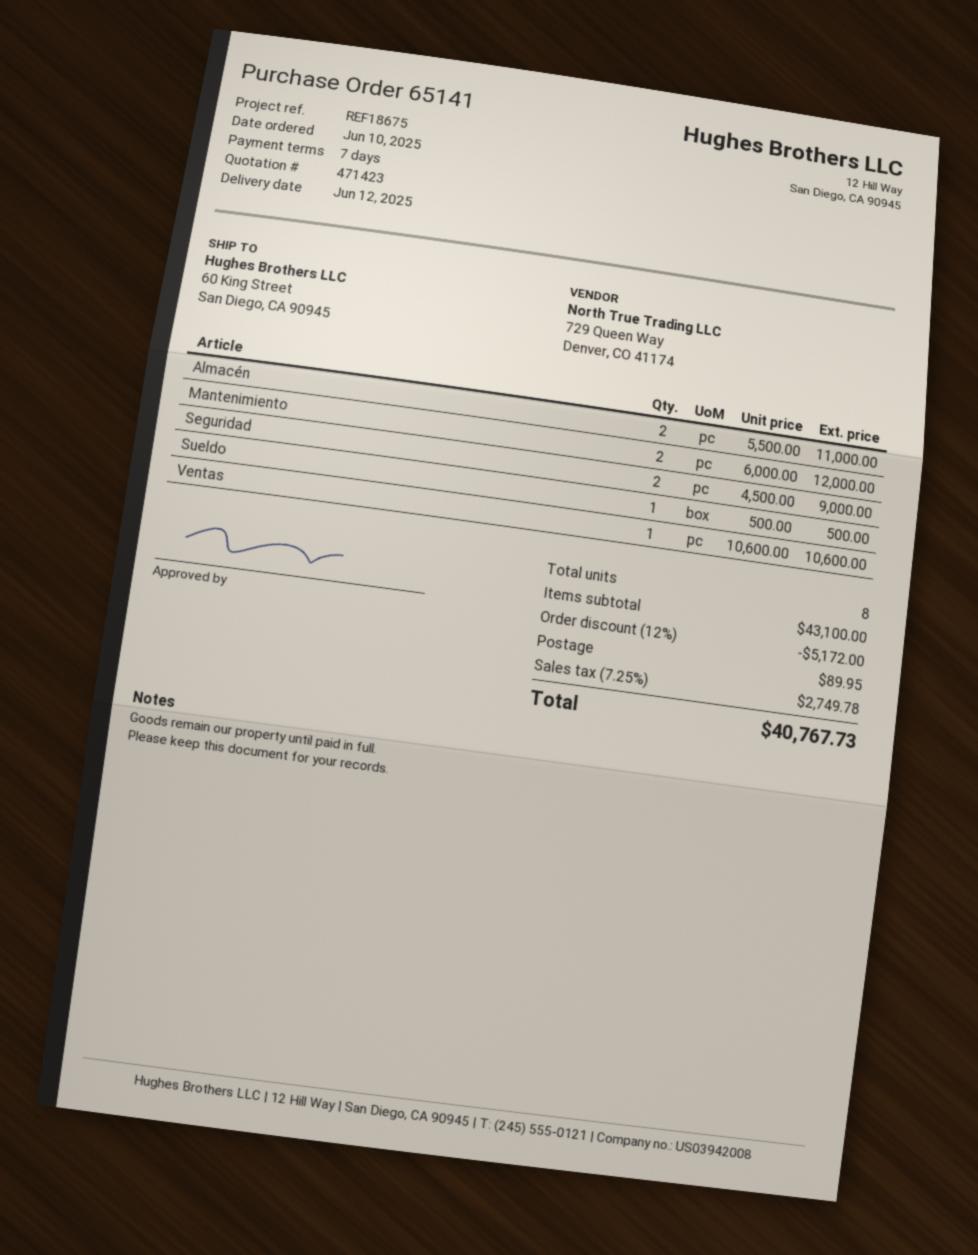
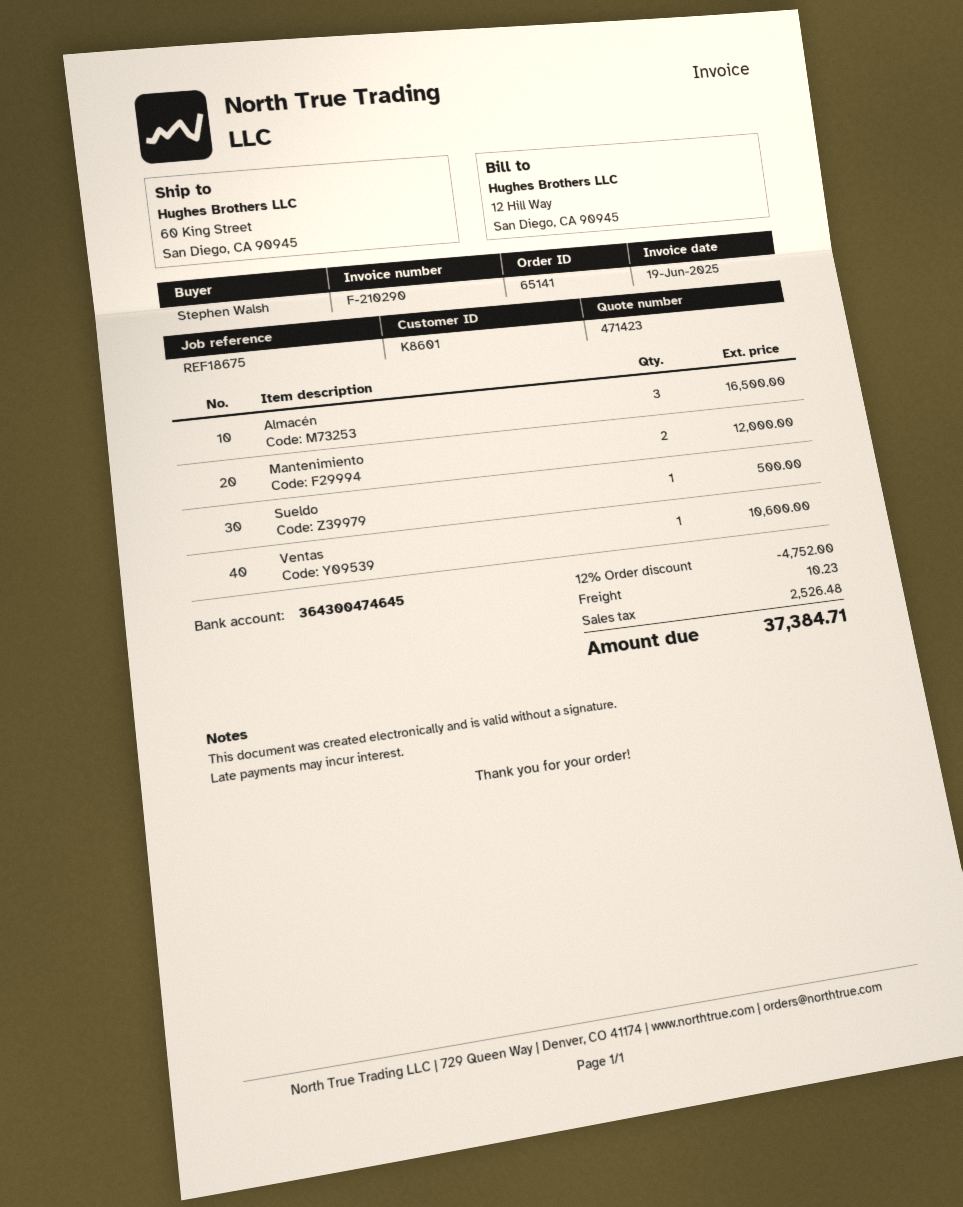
Almacén: 2 for 11000.00 -> 3 for 16500.00
Seguridad: 2 for 9000.00 -> none
discount: 12% = 5172.00 -> 12% = 4752.00
shipping: 89.95 -> 10.23
tax: 2749.78 -> 2526.48
total: 40767.73 -> 37384.71

